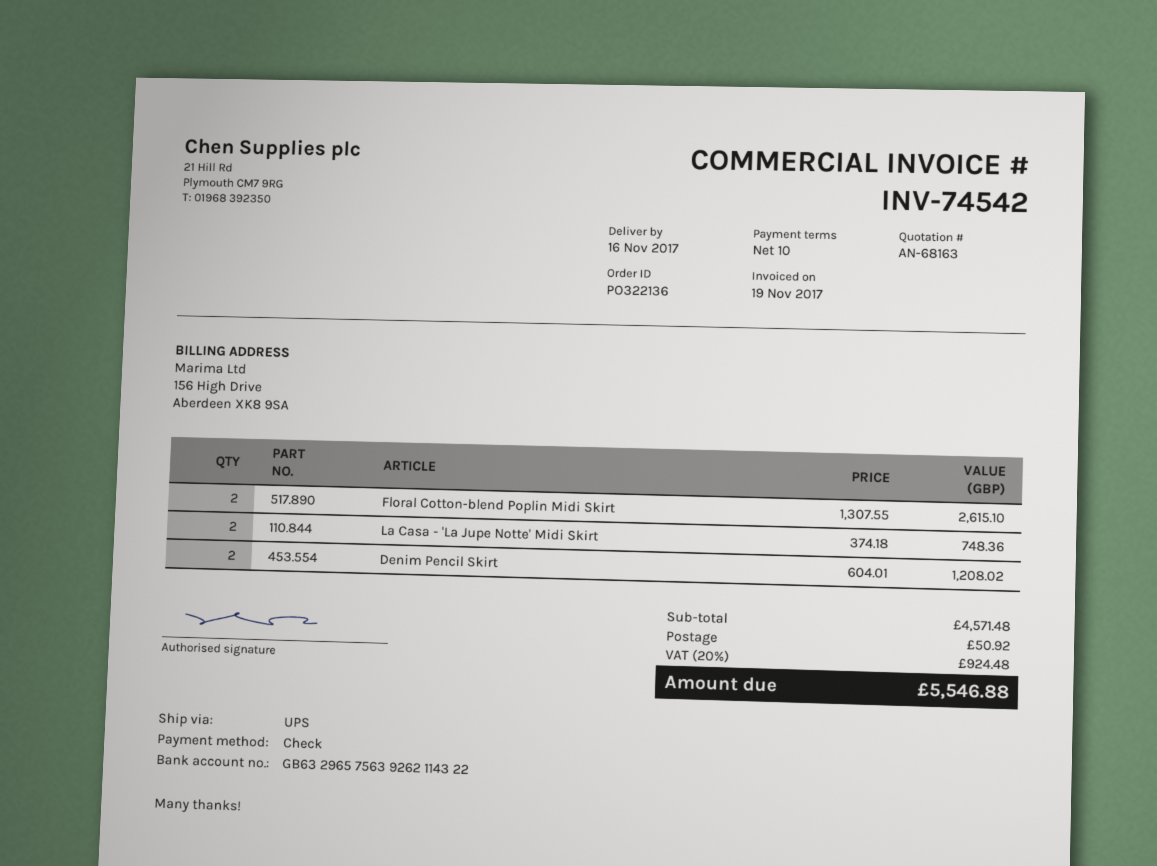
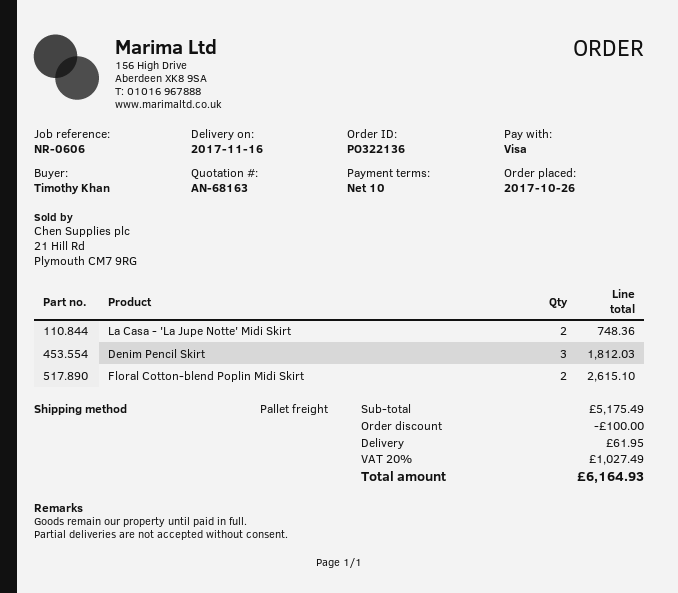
payment method: cheque -> Visa
shipping method: UPS -> pallet freight
Denim Pencil Skirt: 2 for 1208.02 -> 3 for 1812.03
subtotal: 4571.48 -> 5175.49
discount: none -> 100.00
shipping: 50.92 -> 61.95
tax: 20% = 924.48 -> 20% = 1027.49
total: 5546.88 -> 6164.93

